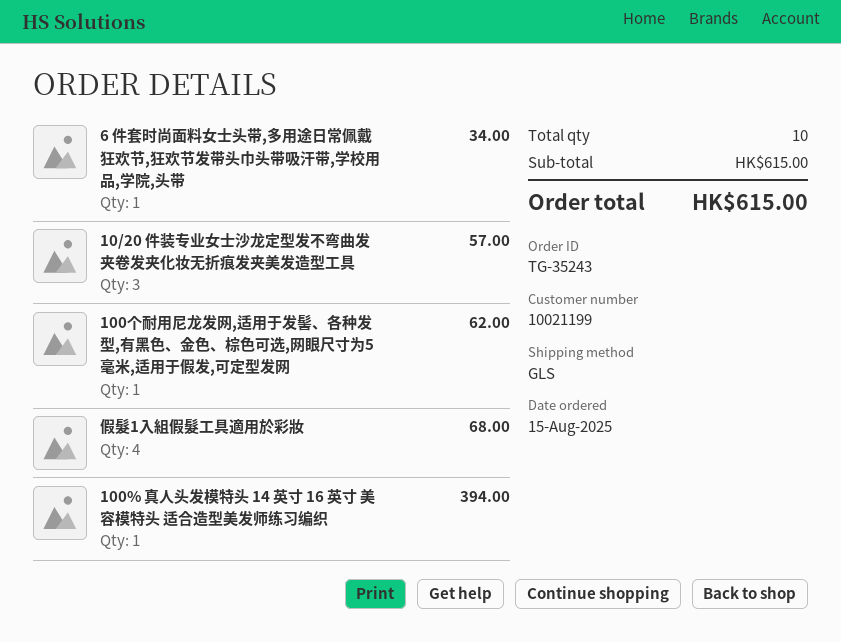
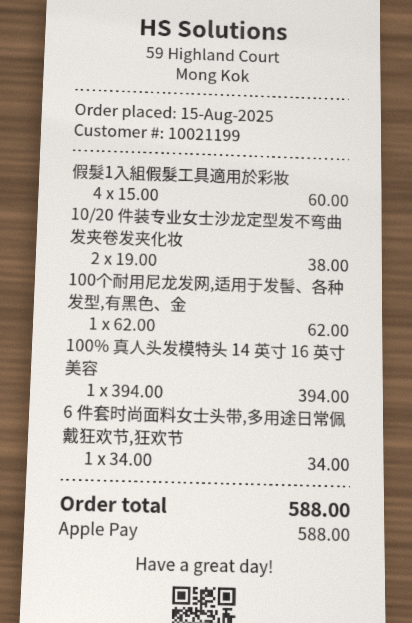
10/20 件装专业女士沙龙定型发不弯曲发夹卷发夹化妆无折痕发夹美发造型工具: 3 for 57.00 -> 2 for 38.00
假髮1入組假髮工具適用於彩妝: 4 for 68.00 -> 4 for 60.00
total: 615.00 -> 588.00

